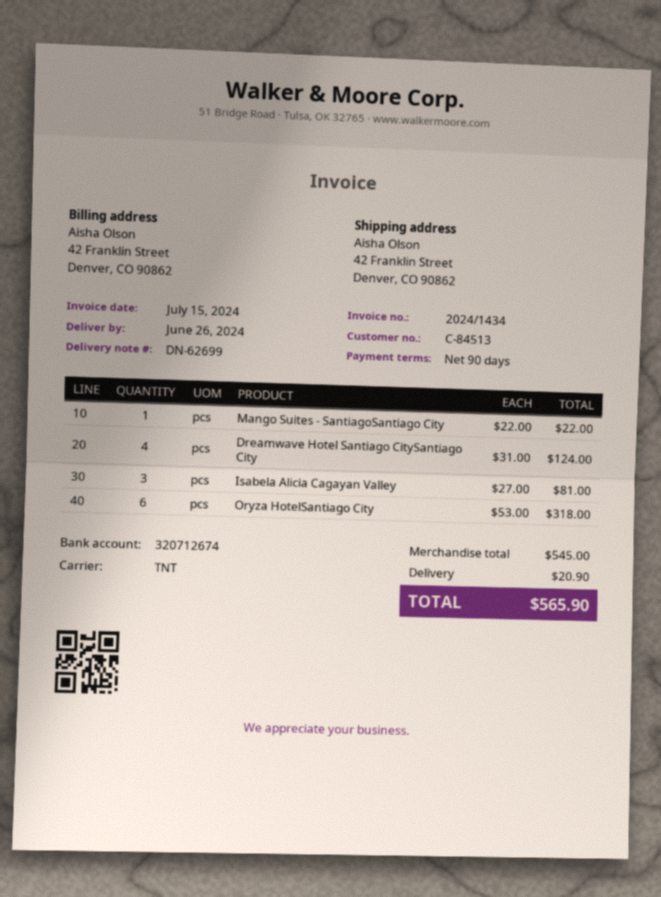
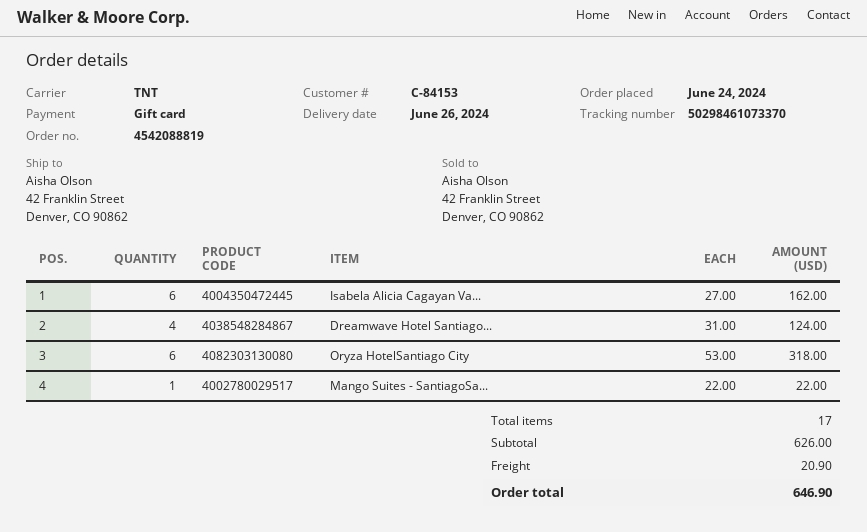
customer number: C-84513 -> C-84153
Isabela Alicia Cagayan Valley: 3 x 27.00 = 81.00 -> 6 x 27.00 = 162.00
subtotal: 545.00 -> 626.00
total: 565.90 -> 646.90

